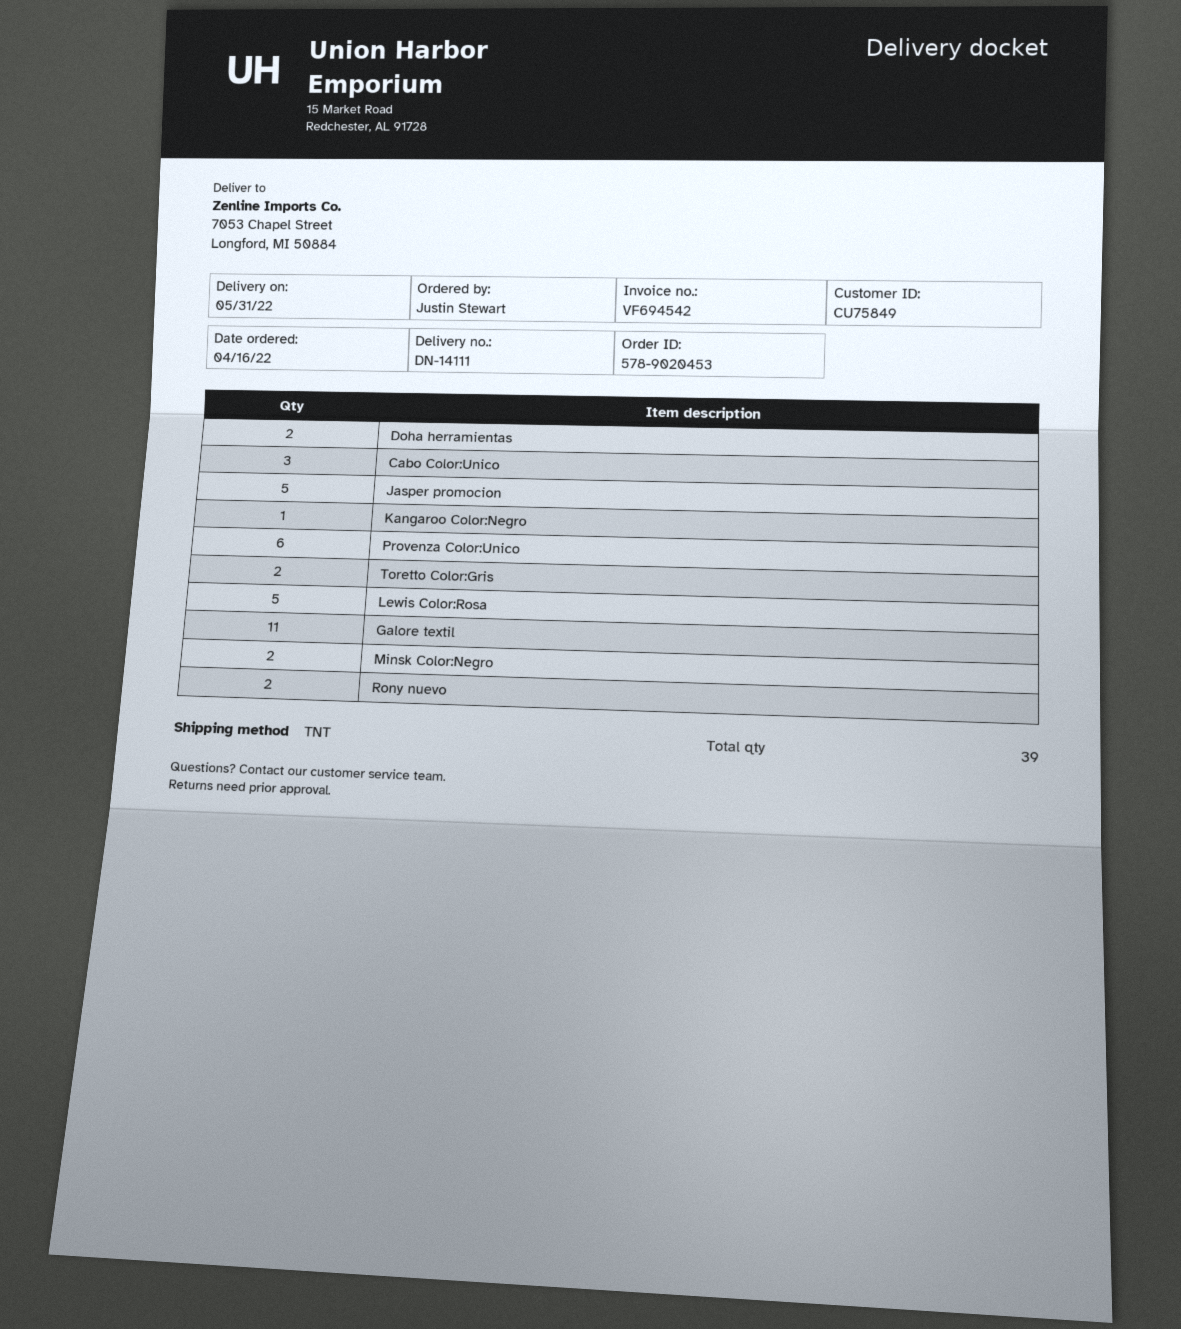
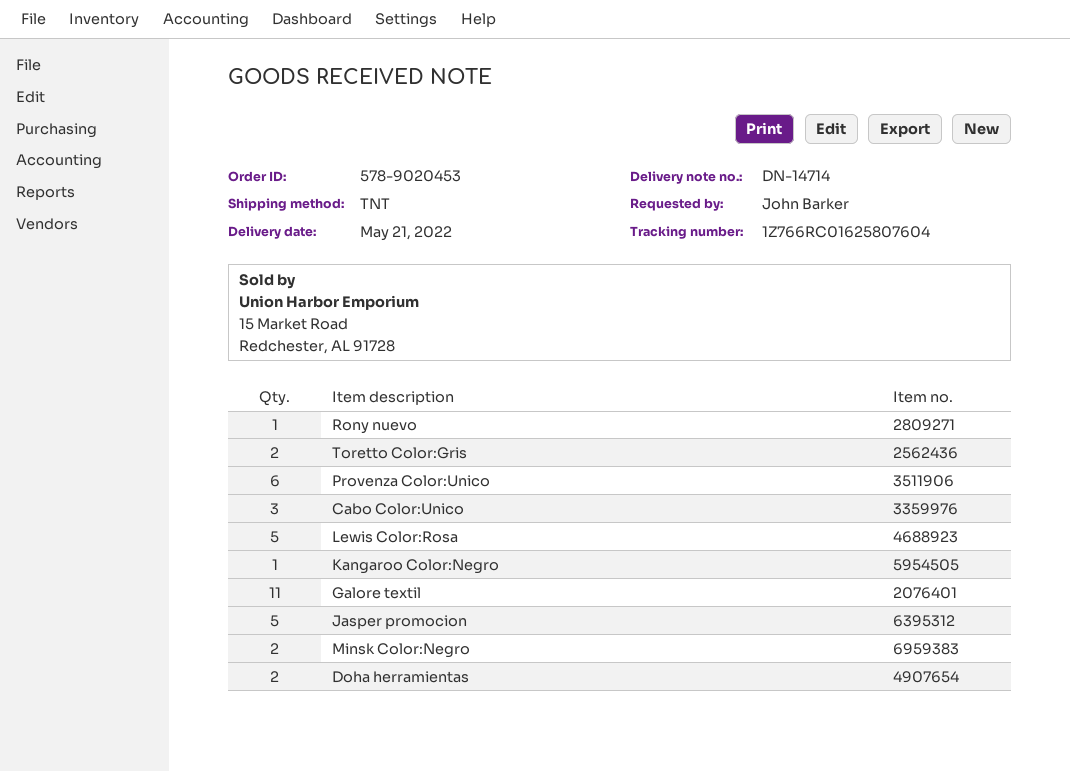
delivery note number: DN-14111 -> DN-14714
delivery date: 2022-05-31 -> 2022-05-21
ordered by: Justin Stewart -> John Barker
Rony nuevo: 2 -> 1

